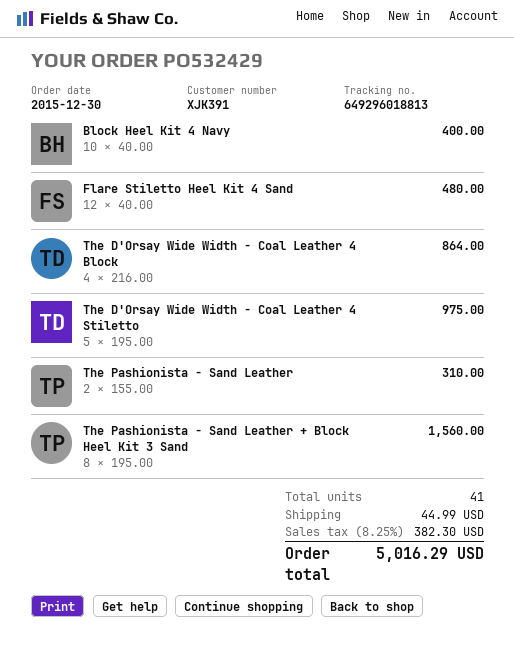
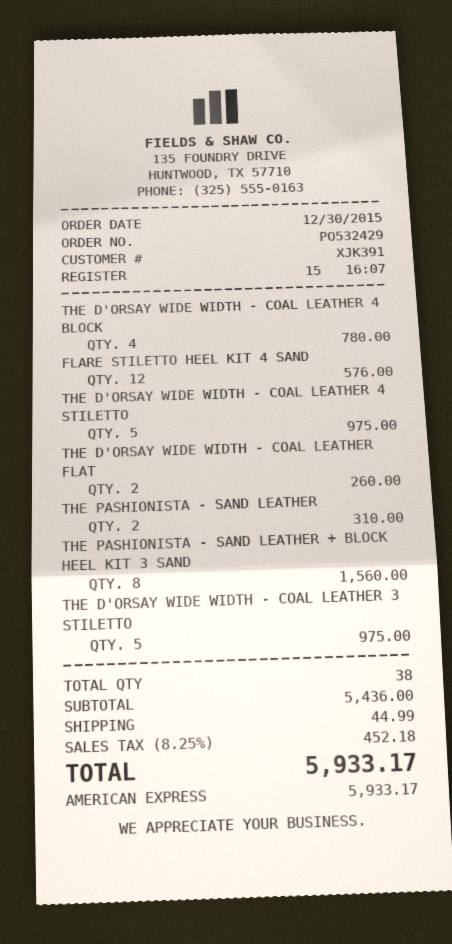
Block Heel Kit 4 Navy: 10 for 400.00 -> none
Flare Stiletto Heel Kit 4 Sand: 12 for 480.00 -> 12 for 576.00
The D'Orsay Wide Width - Coal Leather 4 Block: 4 for 864.00 -> 4 for 780.00
THE D'ORSAY WIDE WIDTH - COAL LEATHER FLAT: none -> 2 for 260.00
THE D'ORSAY WIDE WIDTH - COAL LEATHER 3 STILETTO: none -> 5 for 975.00
total quantity: 41 -> 38
tax: 8.25% = 382.30 -> 8.25% = 452.18
total: 5016.29 -> 5933.17

